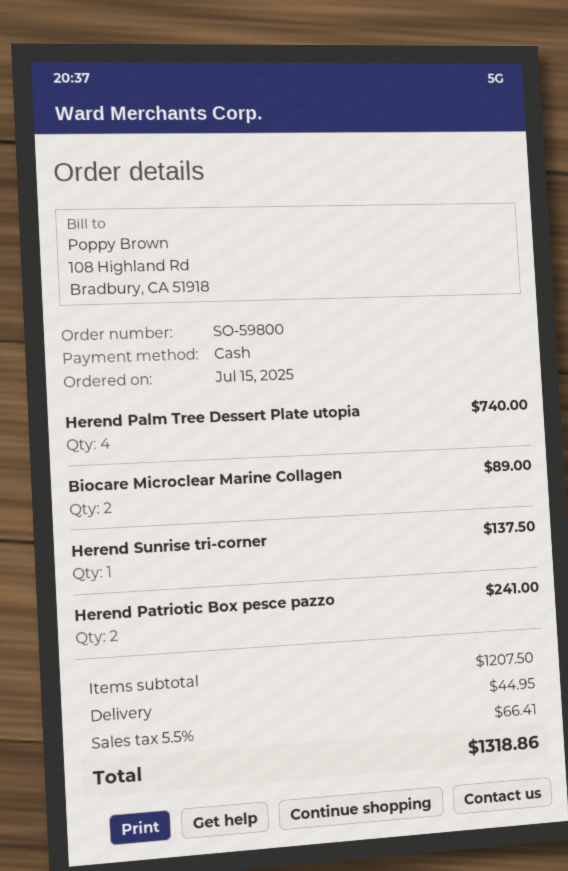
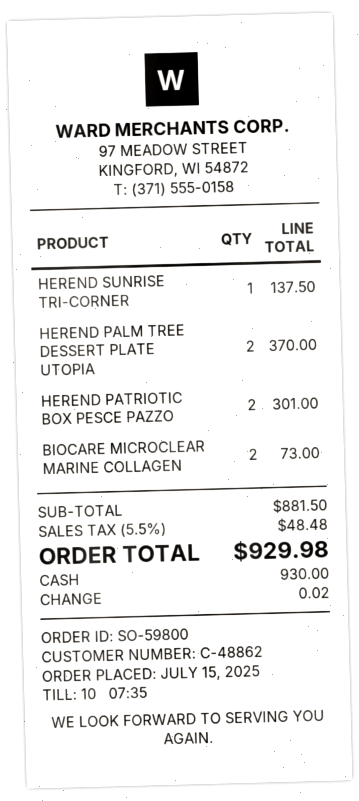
Herend Palm Tree Dessert Plate utopia: 4 for 740.00 -> 2 for 370.00
Biocare Microclear Marine Collagen: 2 for 89.00 -> 2 for 73.00
Herend Patriotic Box pesce pazzo: 2 for 241.00 -> 2 for 301.00
subtotal: 1207.50 -> 881.50
shipping: 44.95 -> none
tax: 5.5% = 66.41 -> 5.5% = 48.48
total: 1318.86 -> 929.98

